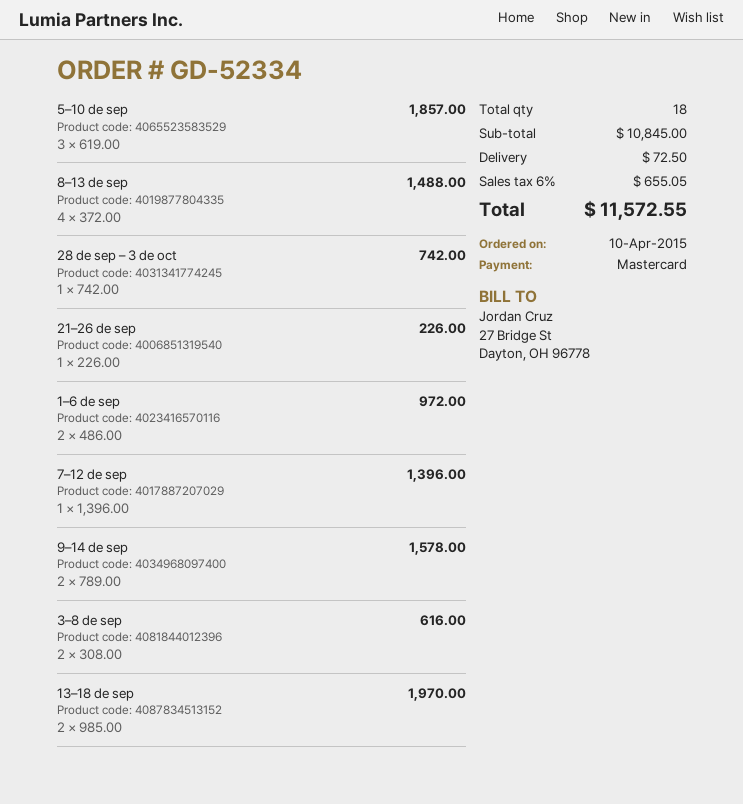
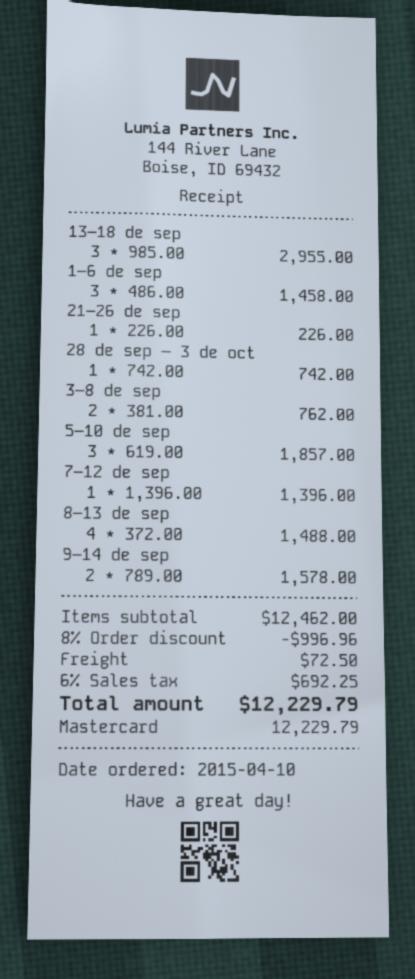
1–6 de sep: 2 x 486.00 = 972.00 -> 3 x 486.00 = 1458.00
3–8 de sep: 2 x 308.00 = 616.00 -> 2 x 381.00 = 762.00
13–18 de sep: 2 x 985.00 = 1970.00 -> 3 x 985.00 = 2955.00
subtotal: 10845.00 -> 12462.00
discount: none -> 8% = 996.96
tax: 6% = 655.05 -> 6% = 692.25
total: 11572.55 -> 12229.79

